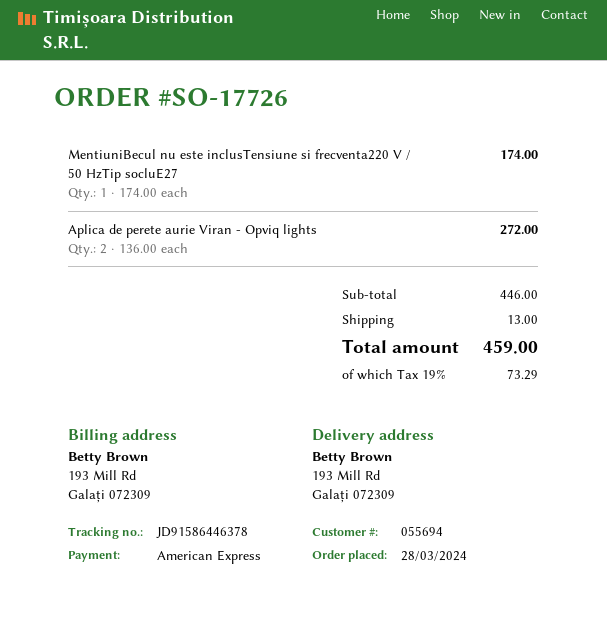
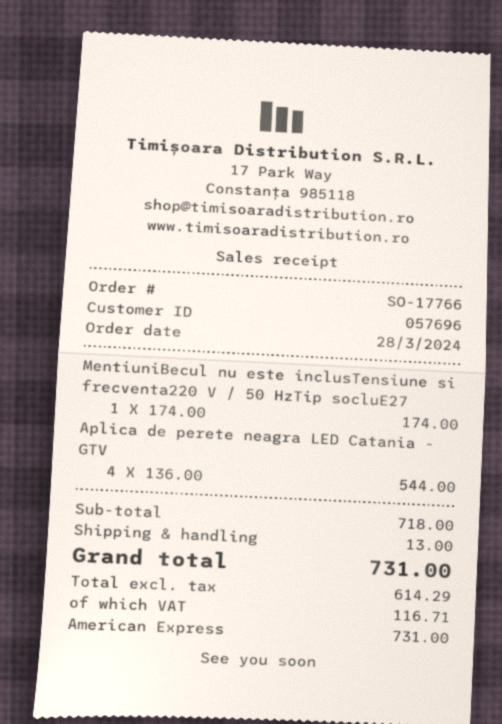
order number: SO-17726 -> SO-17766
customer number: 055694 -> 057696
Aplica de perete aurie Viran - Opviq lights: 2 x 136.00 = 272.00 -> none
Aplica de perete neagra LED Catania - GTV: none -> 4 x 136.00 = 544.00
subtotal: 446.00 -> 718.00
tax: 73.29 -> 116.71
total: 459.00 -> 731.00

